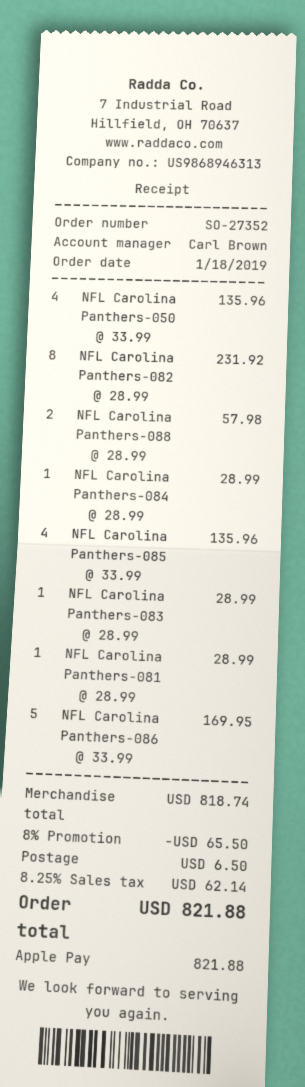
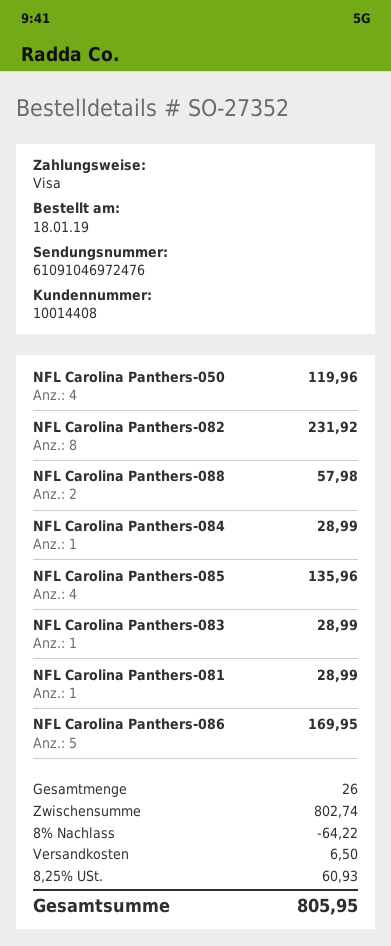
payment method: Apple Pay -> Visa
NFL Carolina Panthers-050: 4 for 135.96 -> 4 for 119.96
subtotal: 818.74 -> 802.74
discount: 8% = 65.50 -> 8% = 64.22
tax: 8.25% = 62.14 -> 8.25% = 60.93
total: 821.88 -> 805.95

